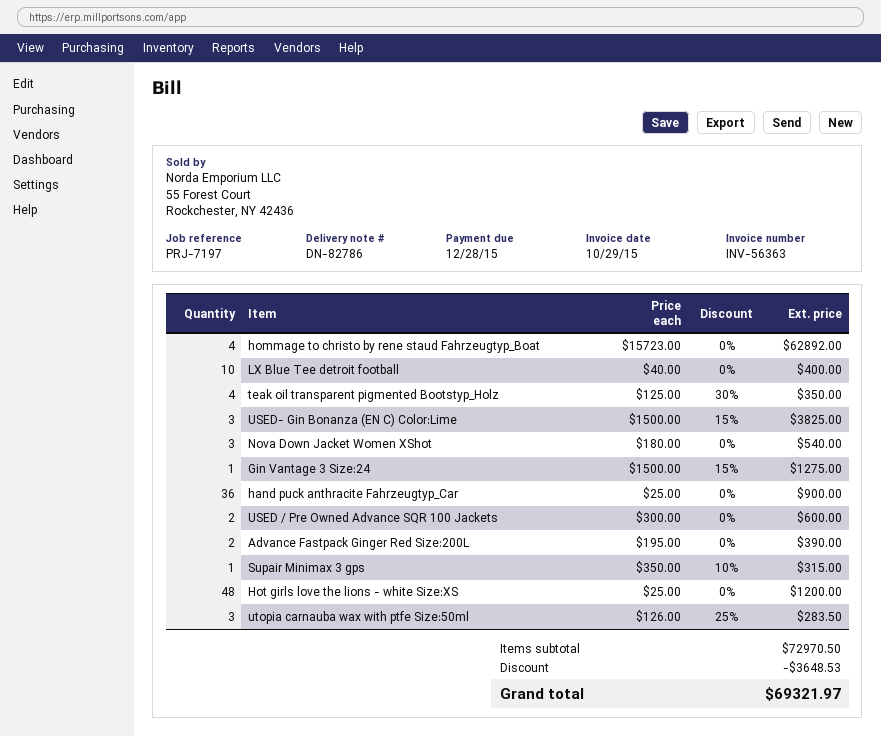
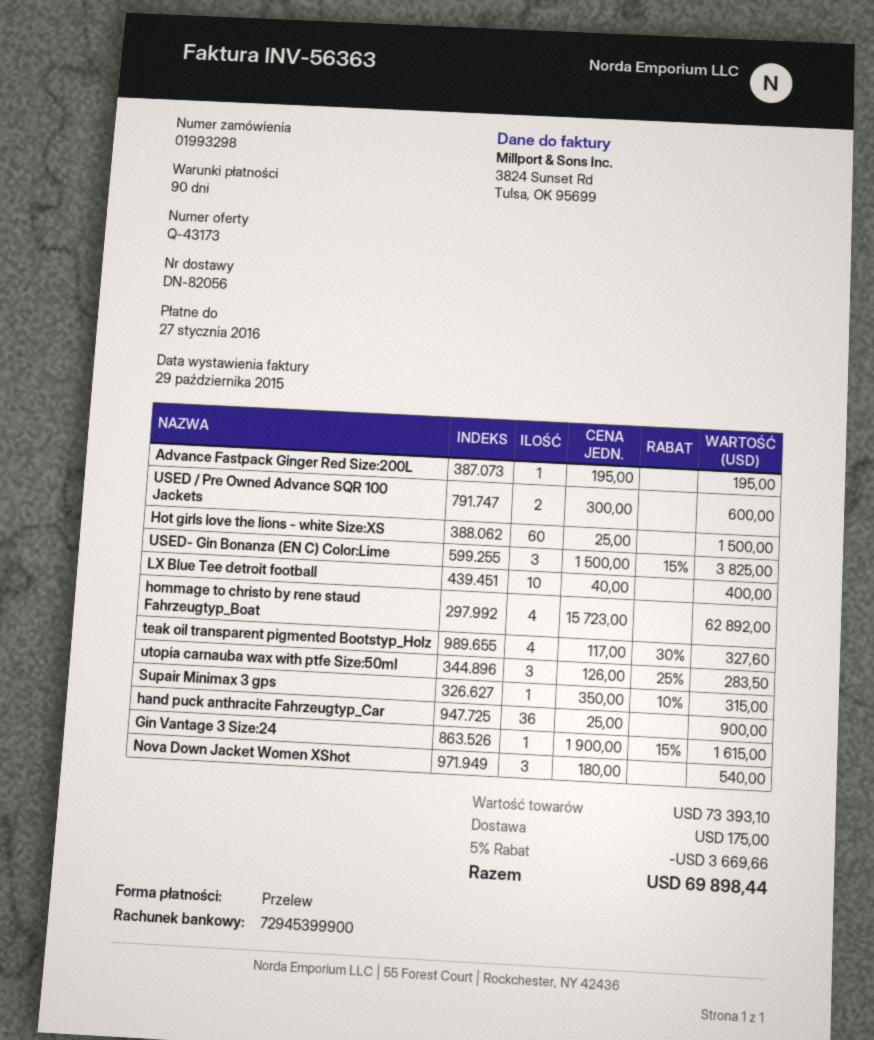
delivery note number: DN-82786 -> DN-82056
due date: 2015-12-28 -> 2016-01-27
teak oil transparent pigmented Bootstyp_Holz: 4 x 125.00 - 30% = 350.00 -> 4 x 117.00 - 30% = 327.60
Gin Vantage 3 Size:24: 1 x 1500.00 - 15% = 1275.00 -> 1 x 1900.00 - 15% = 1615.00
Advance Fastpack Ginger Red Size:200L: 2 x 195.00 = 390.00 -> 1 x 195.00 = 195.00
Hot girls love the lions - white Size:XS: 48 x 25.00 = 1200.00 -> 60 x 25.00 = 1500.00
subtotal: 72970.50 -> 73393.10
discount: 3648.53 -> 3669.66
shipping: none -> 175.00
total: 69321.97 -> 69898.44

